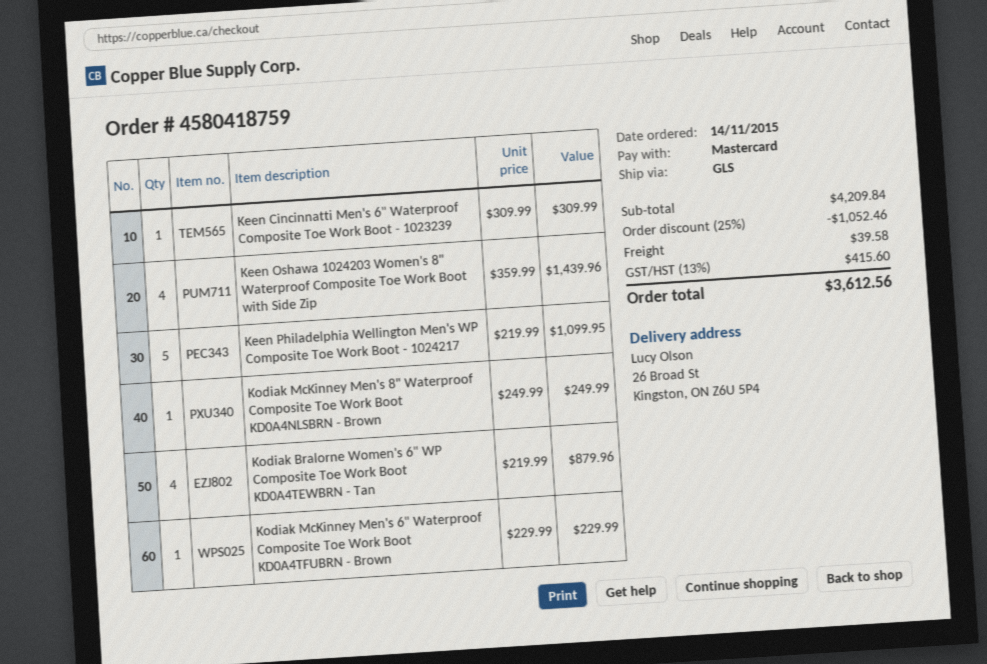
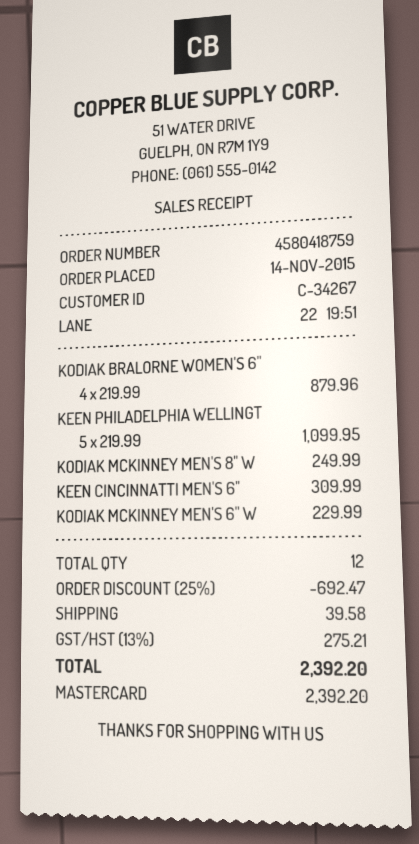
Keen Oshawa 1024203 Women's 8" Waterproof Composite Toe Work Boot with Side Zip: 4 x 359.99 = 1439.96 -> none
discount: 25% = 1052.46 -> 25% = 692.47
tax: 13% = 415.60 -> 13% = 275.21
total: 3612.56 -> 2392.20

